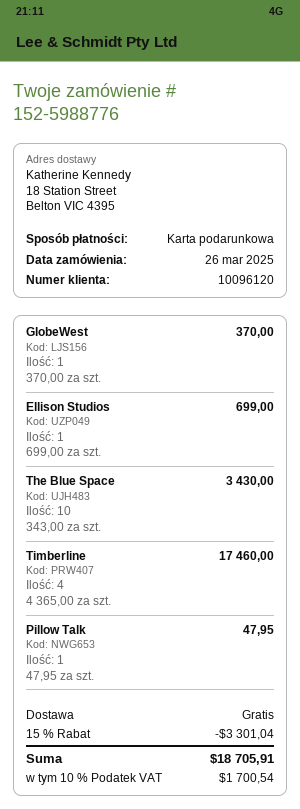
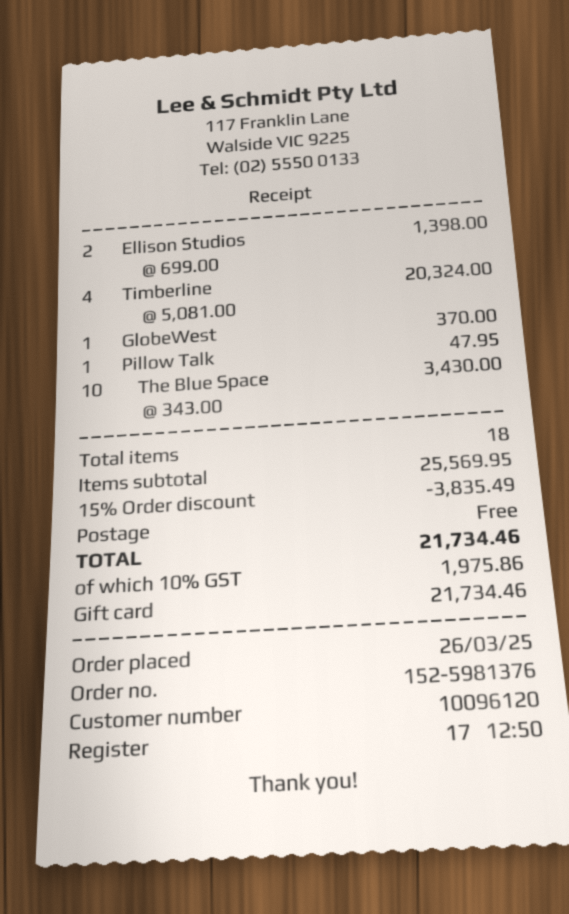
order number: 152-5988776 -> 152-5981376
Ellison Studios: 1 x 699.00 = 699.00 -> 2 x 699.00 = 1398.00
Timberline: 4 x 4365.00 = 17460.00 -> 4 x 5081.00 = 20324.00
discount: 15% = 3301.04 -> 15% = 3835.49
tax: 10% = 1700.54 -> 10% = 1975.86
total: 18705.91 -> 21734.46

